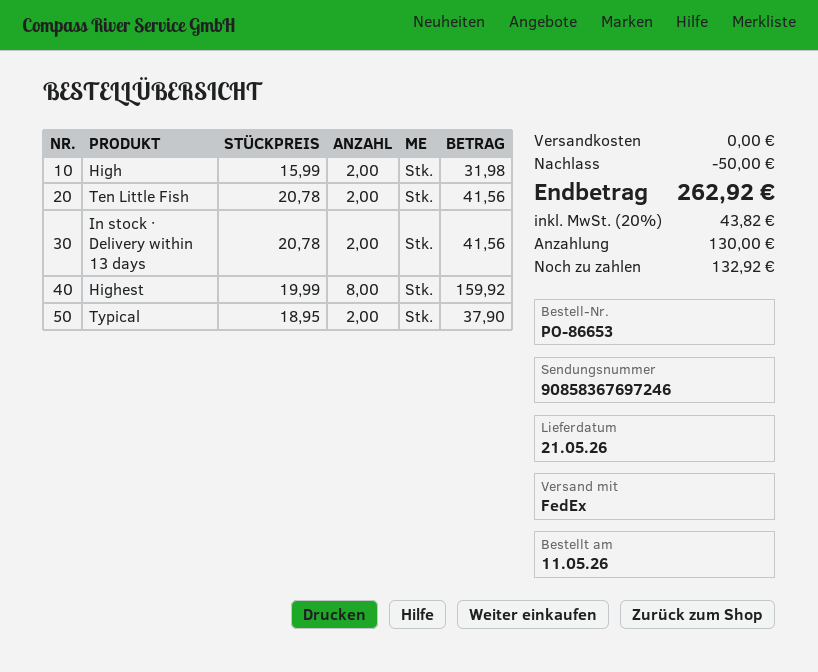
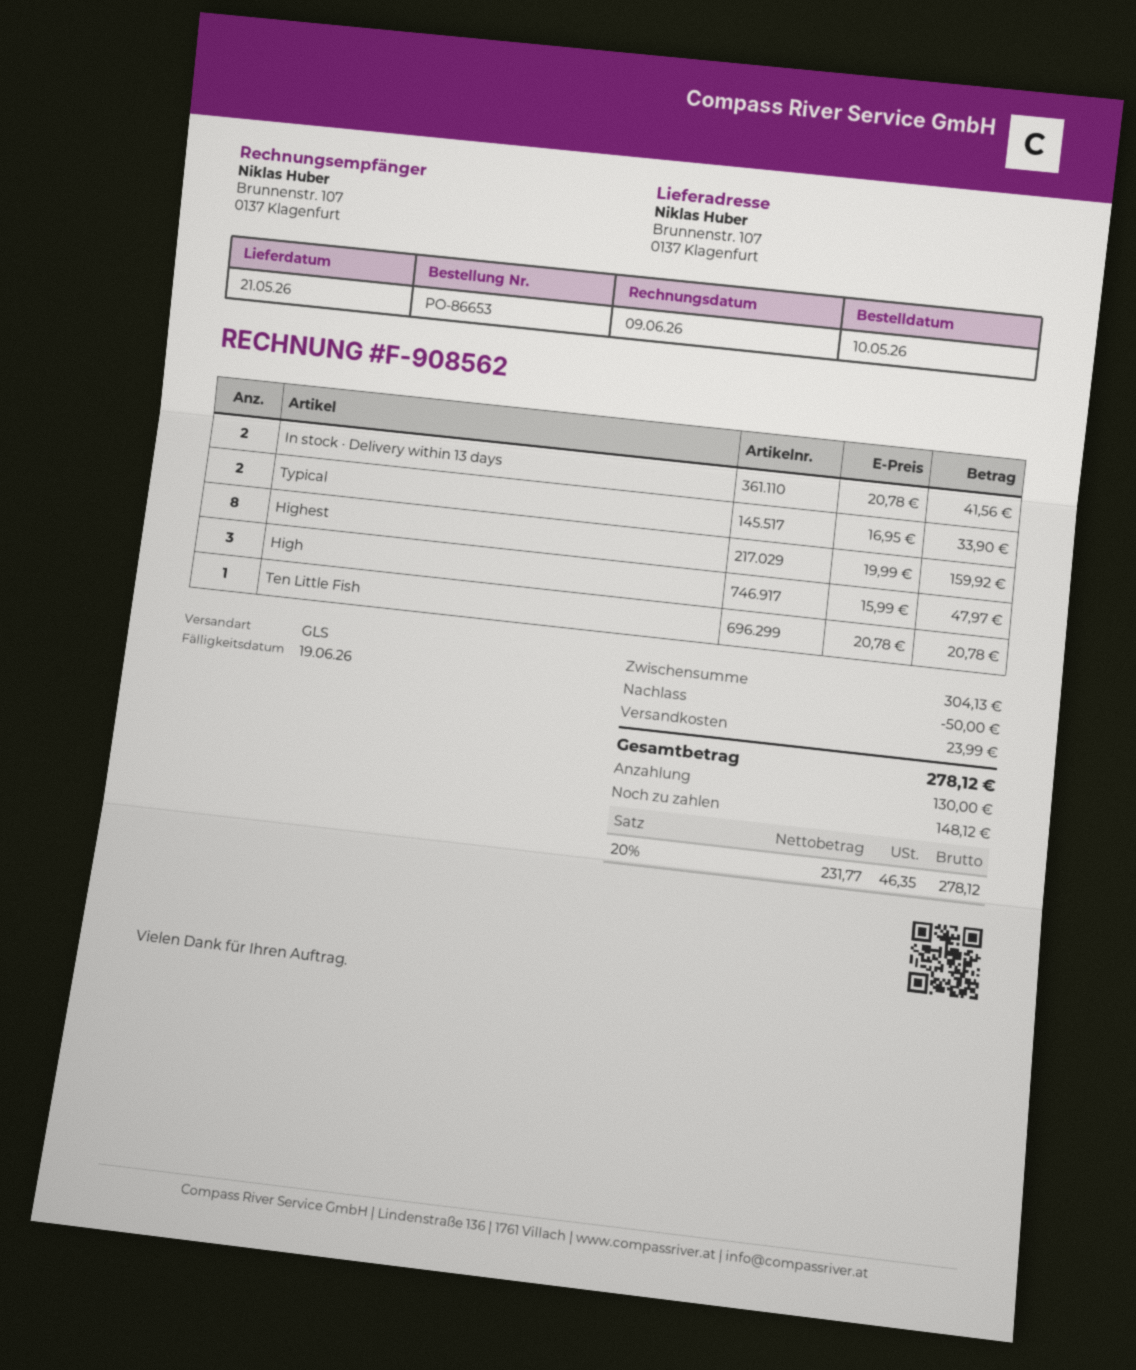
order date: 2026-05-11 -> 2026-05-10
shipping method: FedEx -> GLS
High: 2 x 15.99 = 31.98 -> 3 x 15.99 = 47.97
Ten Little Fish: 2 x 20.78 = 41.56 -> 1 x 20.78 = 20.78
Typical: 2 x 18.95 = 37.90 -> 2 x 16.95 = 33.90
shipping: 0.00 -> 23.99
tax: 20% = 43.82 -> 20% = 46.35
total: 262.92 -> 278.12
balance: 132.92 -> 148.12

